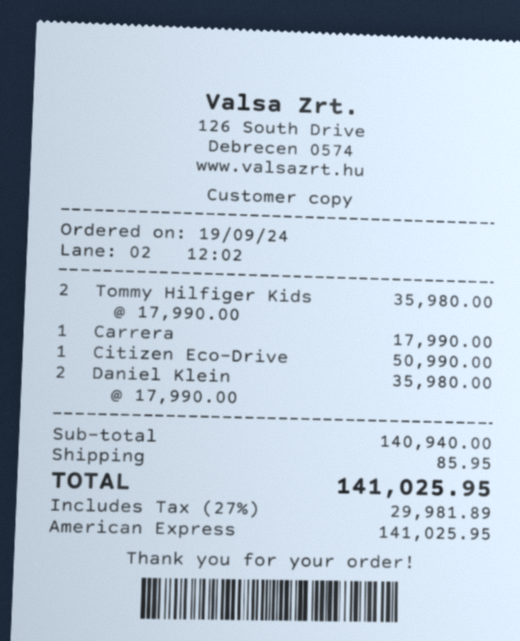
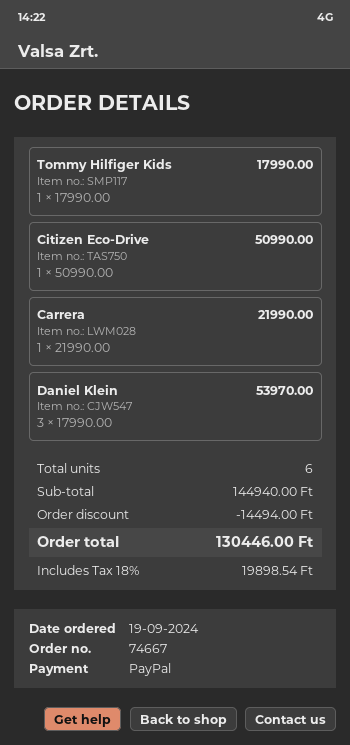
payment method: American Express -> PayPal
Tommy Hilfiger Kids: 2 x 17990.00 = 35980.00 -> 1 x 17990.00 = 17990.00
Carrera: 1 x 17990.00 = 17990.00 -> 1 x 21990.00 = 21990.00
Daniel Klein: 2 x 17990.00 = 35980.00 -> 3 x 17990.00 = 53970.00
subtotal: 140940.00 -> 144940.00
discount: none -> 14494.00
shipping: 85.95 -> none
tax: 27% = 29981.89 -> 18% = 19898.54
total: 141025.95 -> 130446.00

